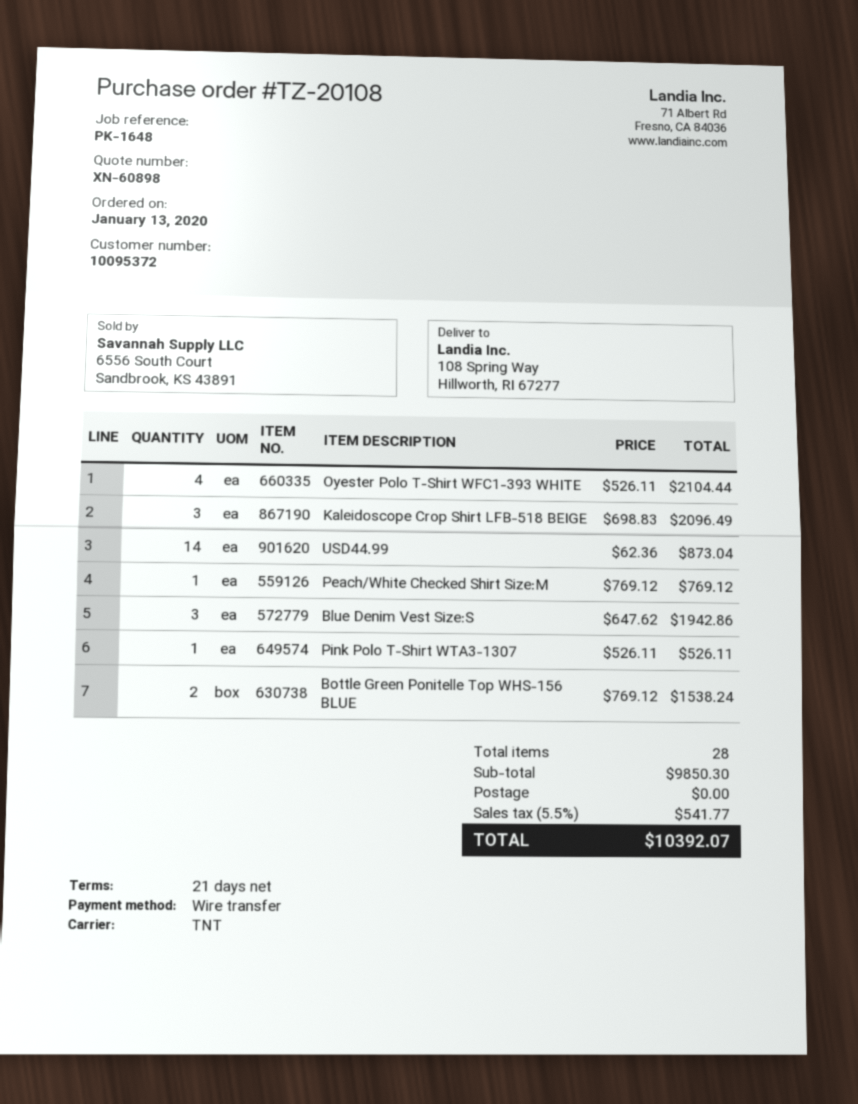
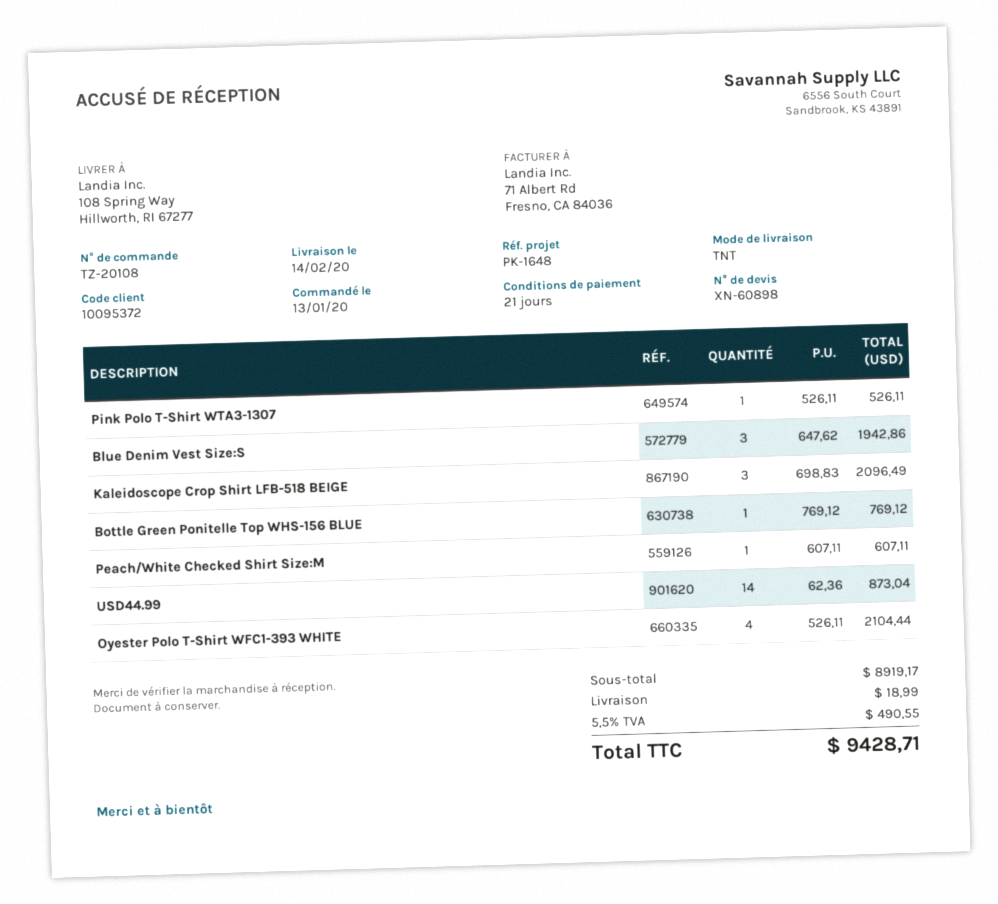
Peach/White Checked Shirt Size:M: 1 x 769.12 = 769.12 -> 1 x 607.11 = 607.11
Bottle Green Ponitelle Top WHS-156 BLUE: 2 x 769.12 = 1538.24 -> 1 x 769.12 = 769.12
subtotal: 9850.30 -> 8919.17
shipping: 0.00 -> 18.99
tax: 5.5% = 541.77 -> 5.5% = 490.55
total: 10392.07 -> 9428.71

